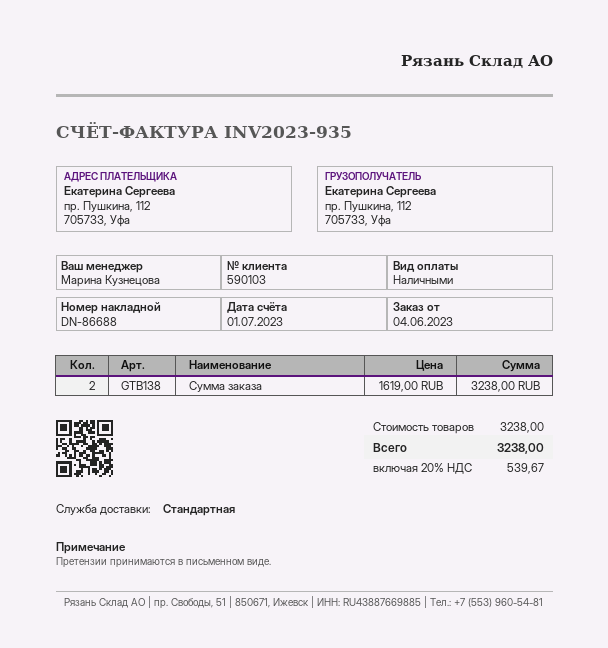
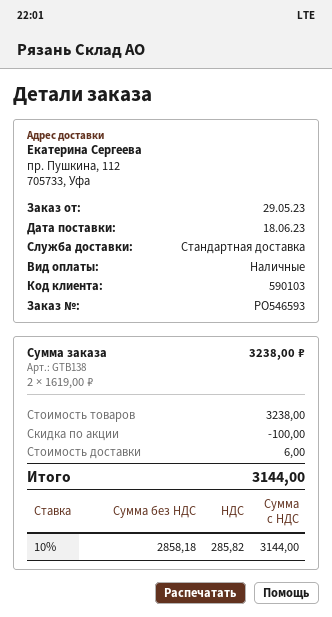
order date: 2023-06-04 -> 2023-05-29
discount: none -> 100.00
shipping: none -> 6.00
tax: 20% = 539.67 -> 10% = 285.82
total: 3238.00 -> 3144.00

